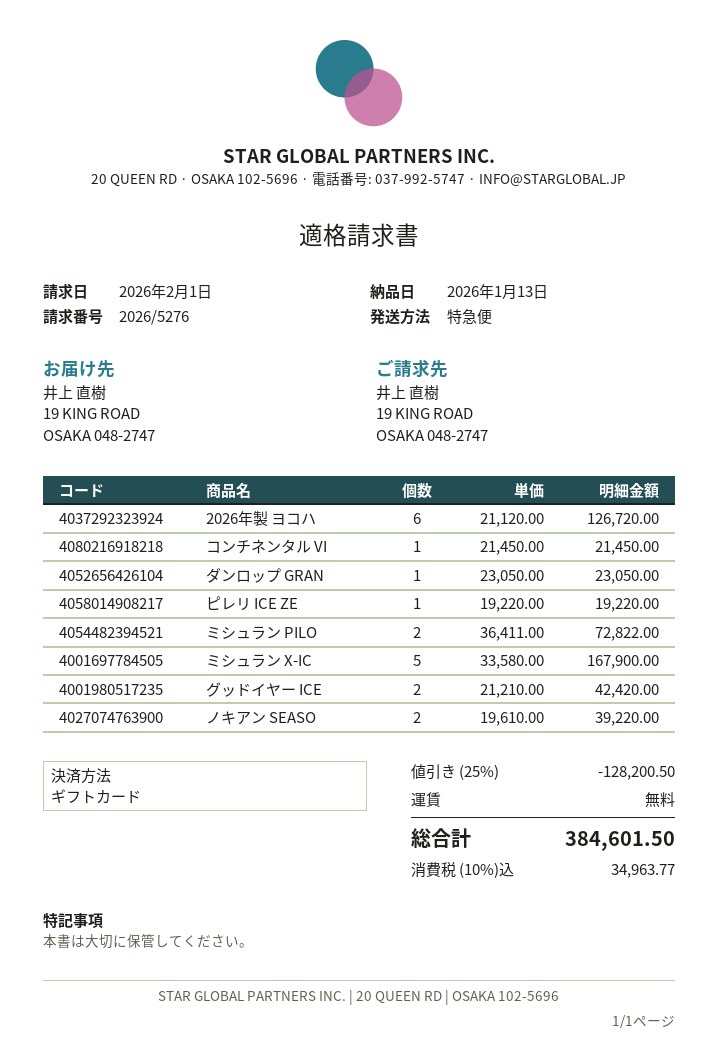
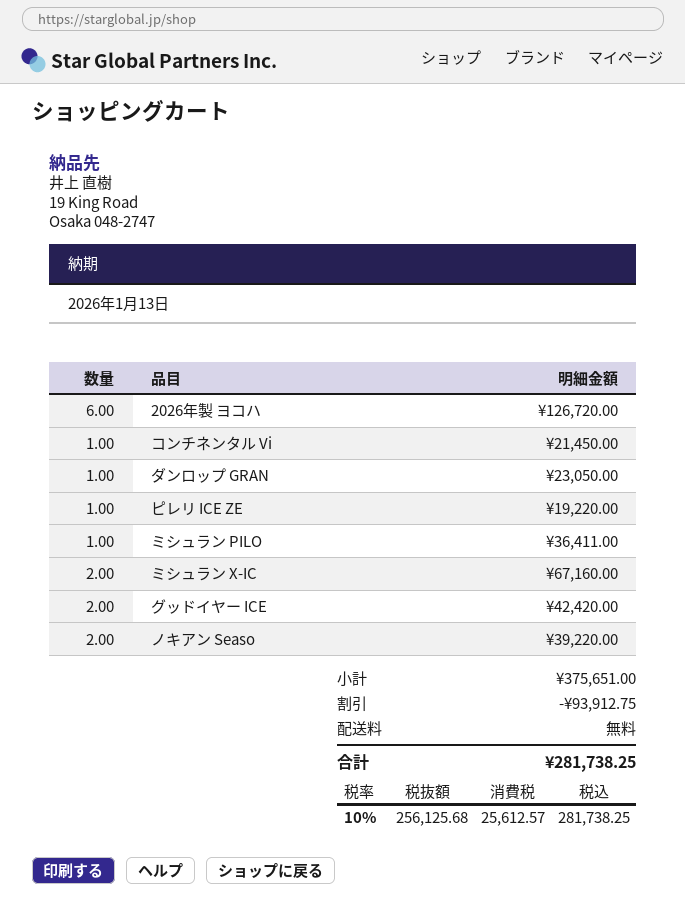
ミシュラン PILO: 2 for 72822.00 -> 1 for 36411.00
ミシュラン X-IC: 5 for 167900.00 -> 2 for 67160.00
discount: 128200.50 -> 93912.75
tax: 10% = 34963.77 -> 10% = 25612.57
total: 384601.50 -> 281738.25

